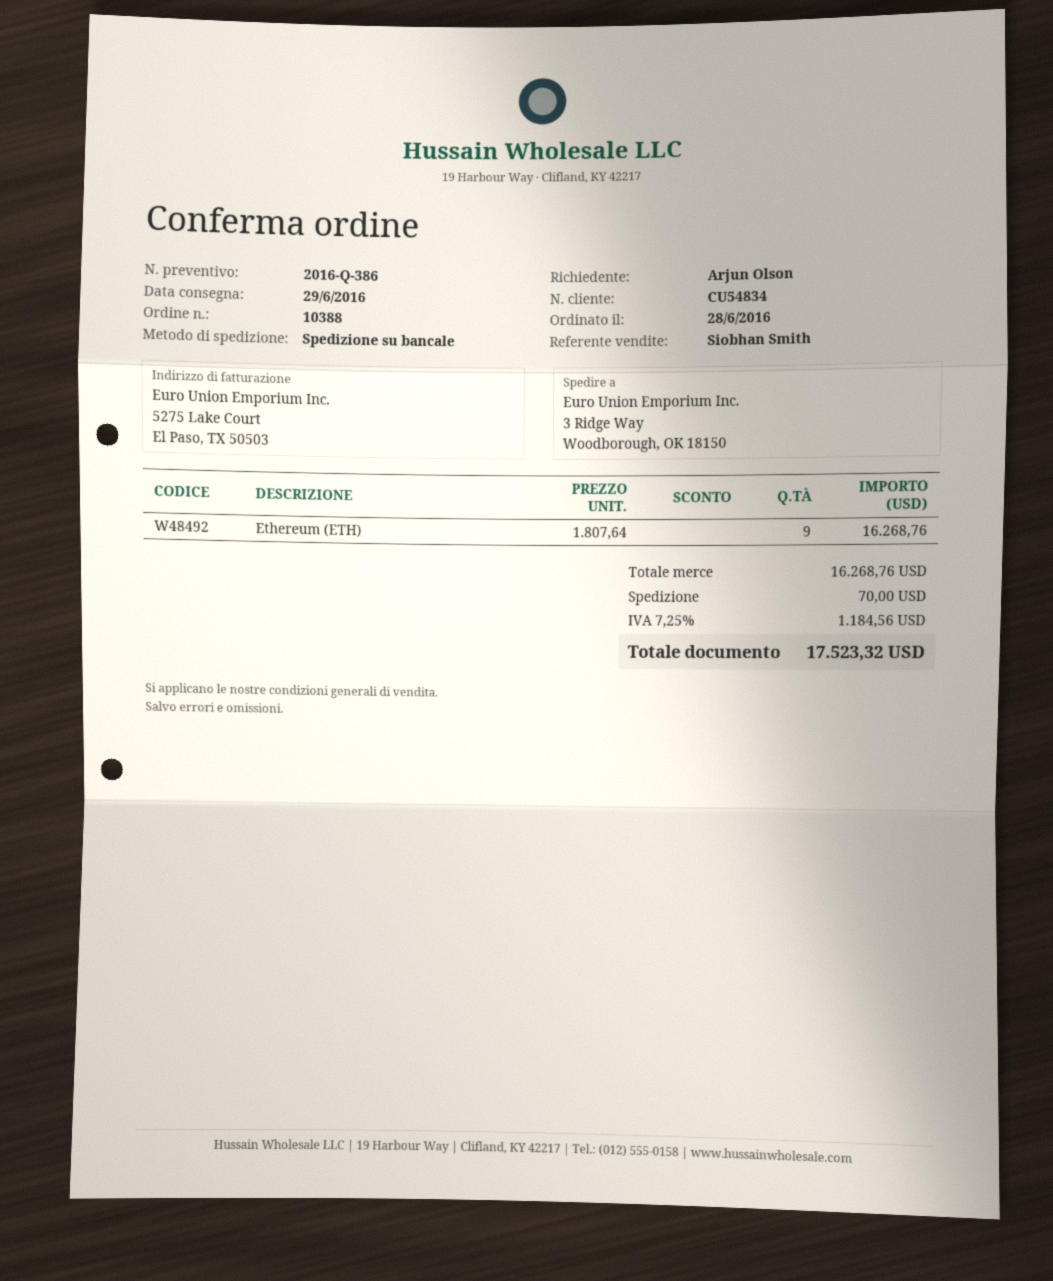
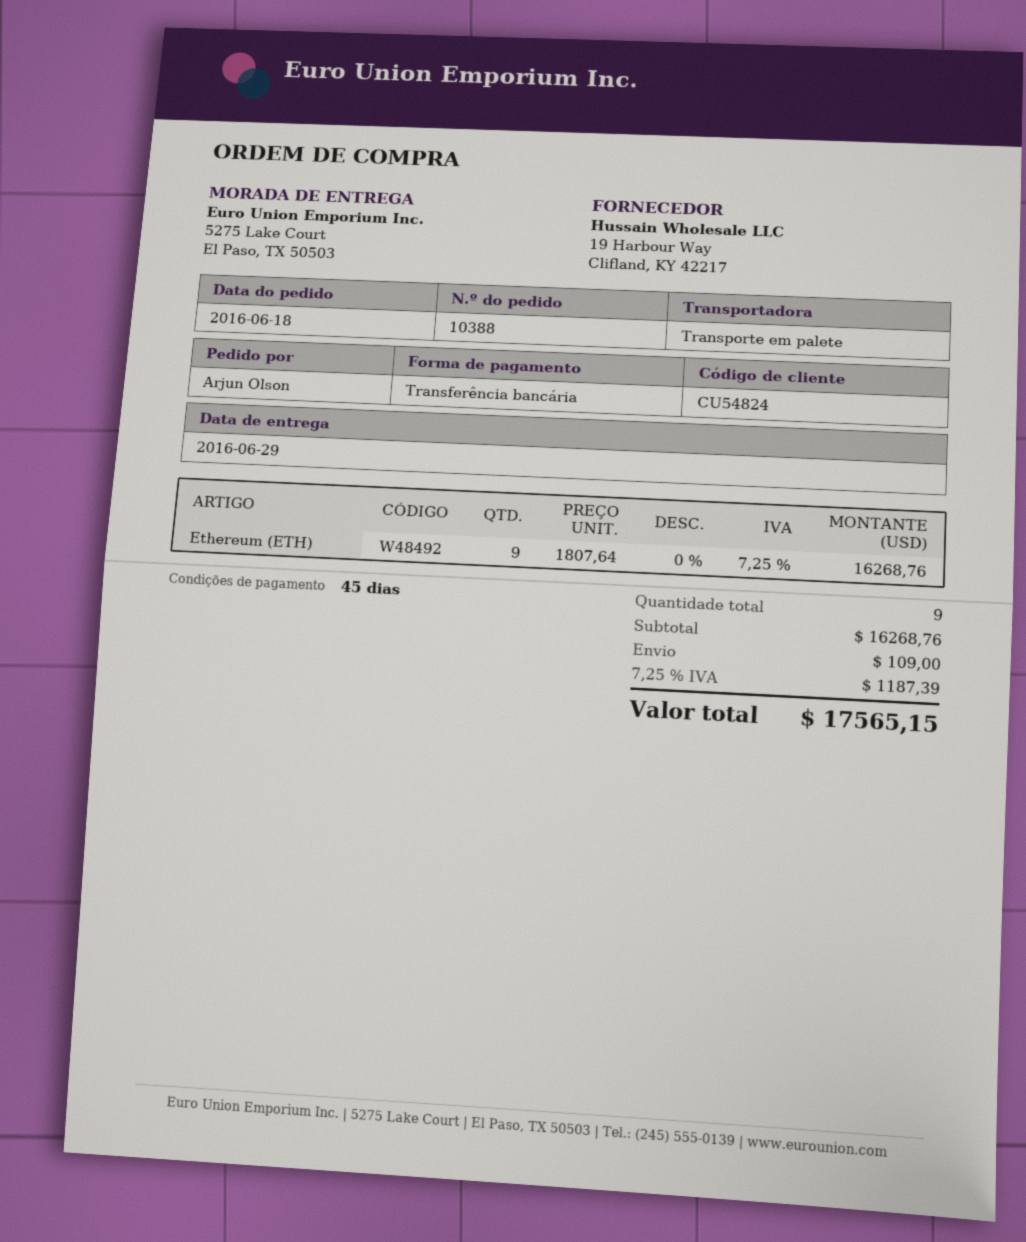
order date: 2016-06-28 -> 2016-06-18
customer number: CU54834 -> CU54824
ship to: 3 Ridge Way, Woodborough, OK 18150 -> 5275 Lake Court, El Paso, TX 50503
shipping: 70.00 -> 109.00
tax: 7.25% = 1184.56 -> 7.25% = 1187.39
total: 17523.32 -> 17565.15

